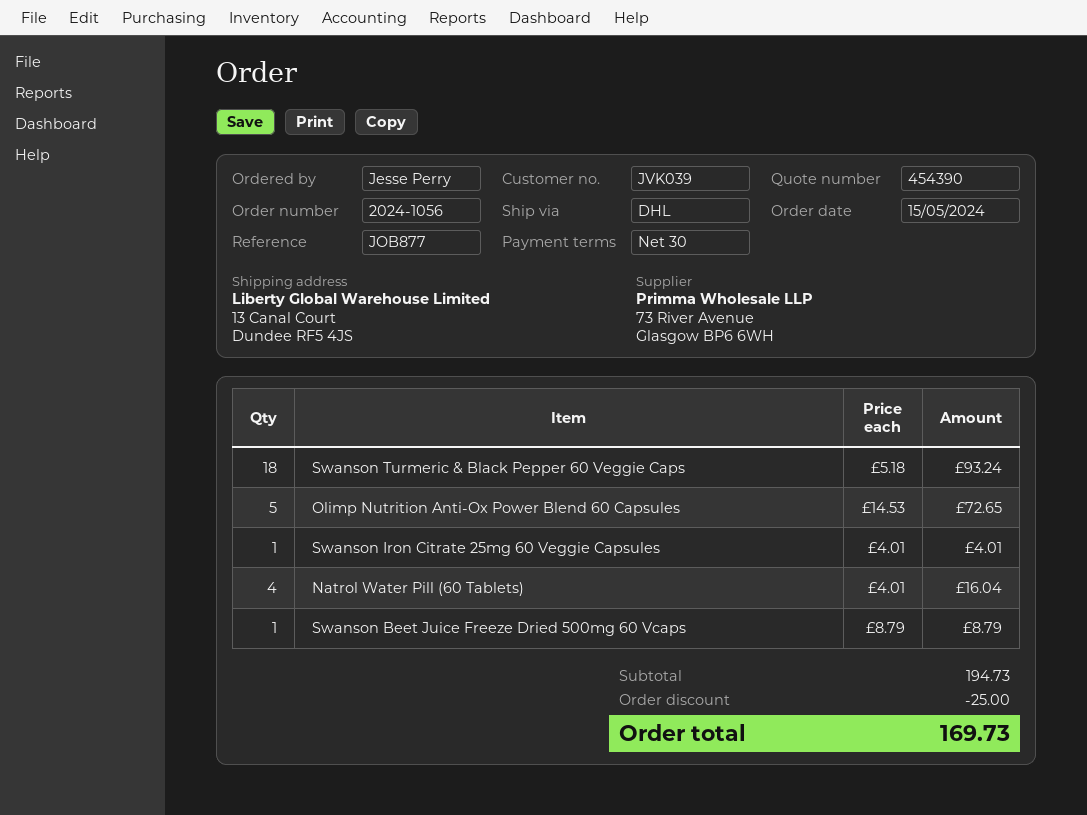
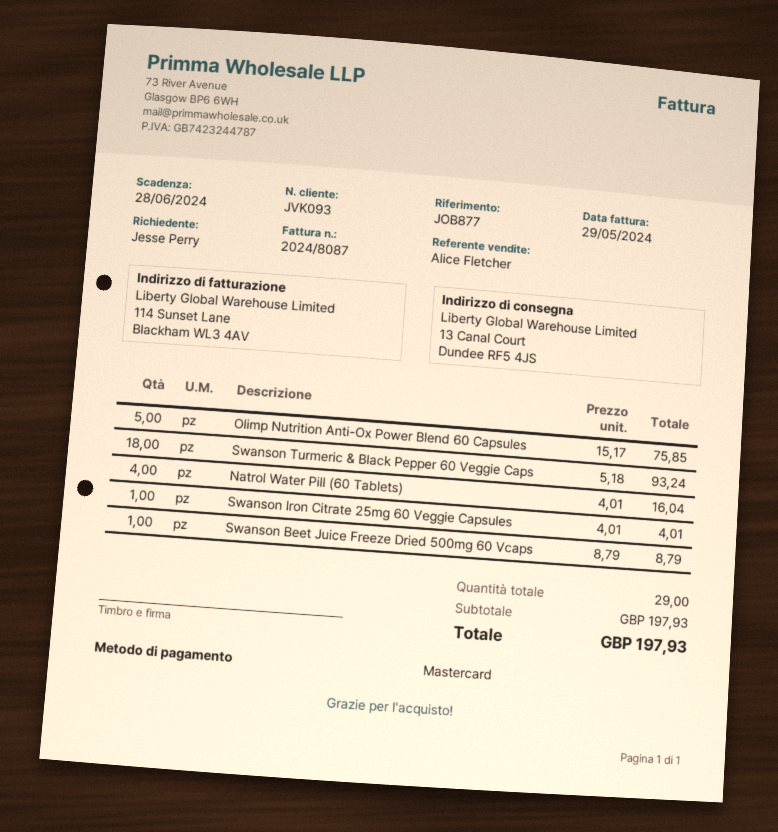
customer number: JVK039 -> JVK093
Olimp Nutrition Anti-Ox Power Blend 60 Capsules: 5 x 14.53 = 72.65 -> 5 x 15.17 = 75.85
subtotal: 194.73 -> 197.93
discount: 25.00 -> none
total: 169.73 -> 197.93

